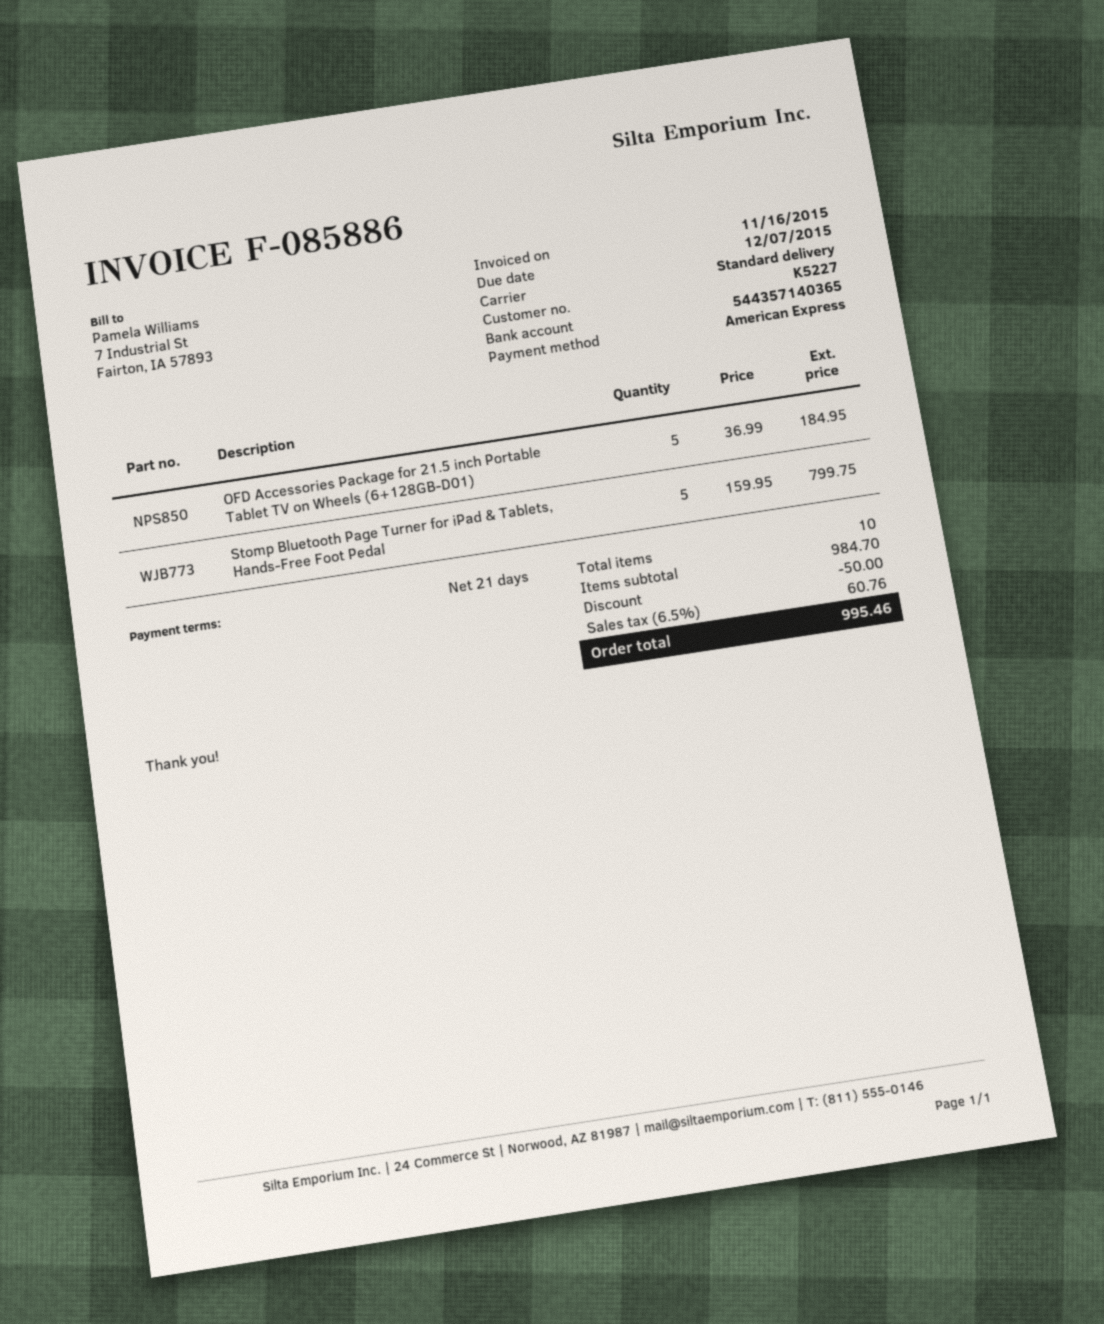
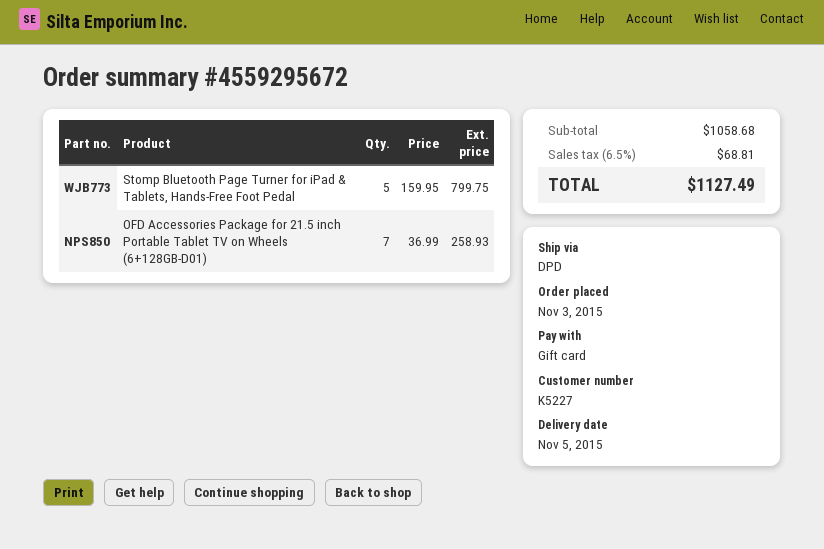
payment method: American Express -> gift card
shipping method: standard -> DPD
OFD Accessories Package for 21.5 inch Portable Tablet TV on Wheels (6+128GB-D01): 5 x 36.99 = 184.95 -> 7 x 36.99 = 258.93
subtotal: 984.70 -> 1058.68
discount: 50.00 -> none
tax: 6.5% = 60.76 -> 6.5% = 68.81
total: 995.46 -> 1127.49

